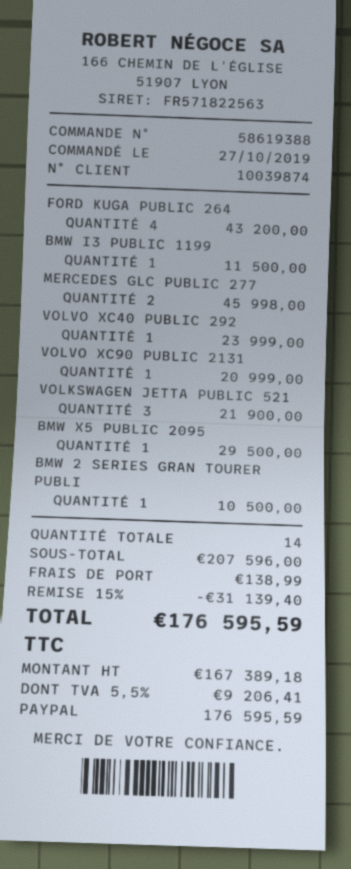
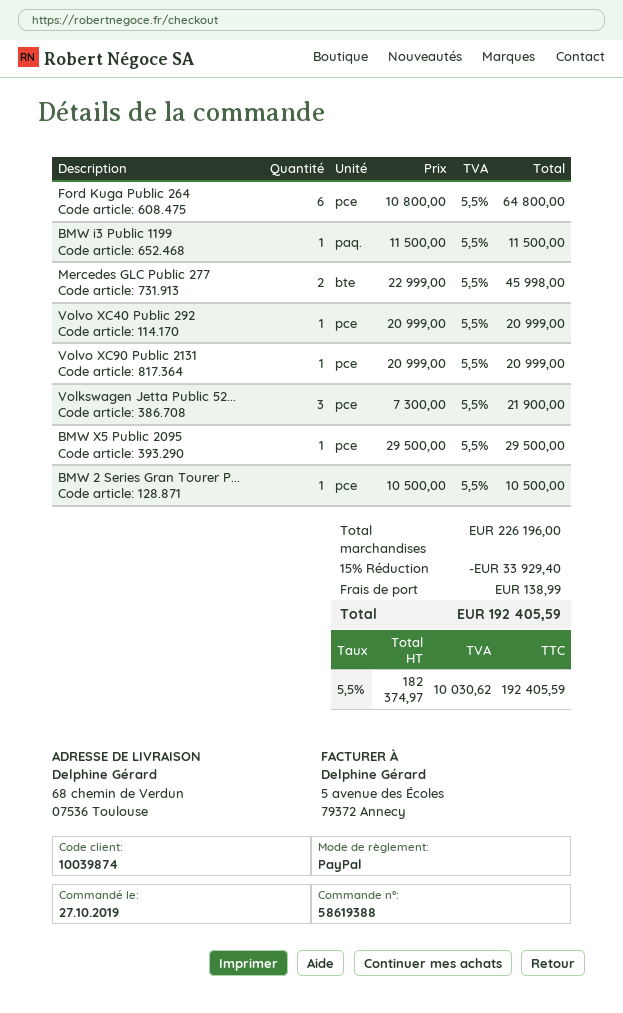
FORD KUGA PUBLIC 264: 4 for 43200.00 -> 6 for 64800.00
VOLVO XC40 PUBLIC 292: 1 for 23999.00 -> 1 for 20999.00
subtotal: 207596.00 -> 226196.00
discount: 15% = 31139.40 -> 15% = 33929.40
net: 167389.18 -> 182374.97
tax: 5.5% = 9206.41 -> 5.5% = 10030.62
total: 176595.59 -> 192405.59

